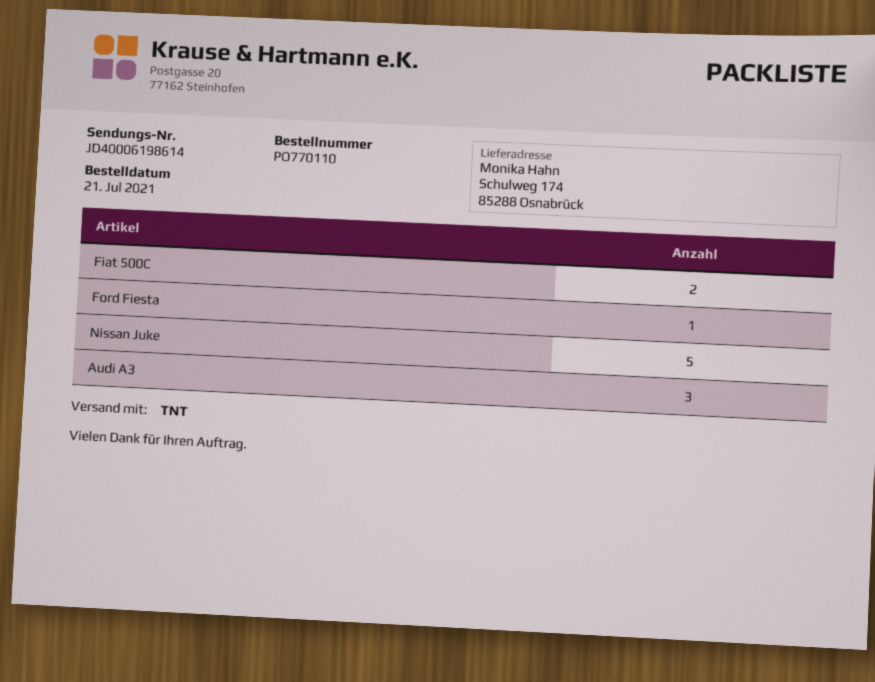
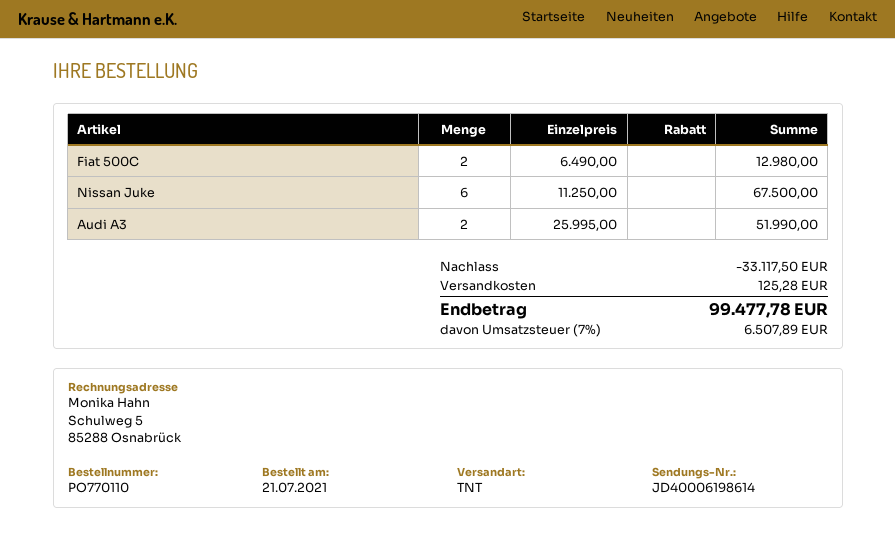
Ford Fiesta: 1 -> none
Nissan Juke: 5 -> 6
Audi A3: 3 -> 2

